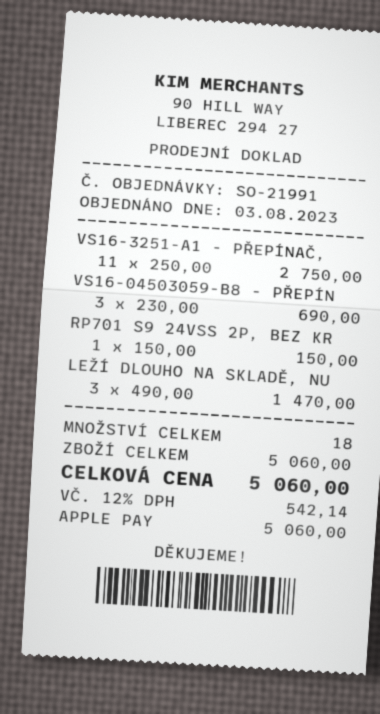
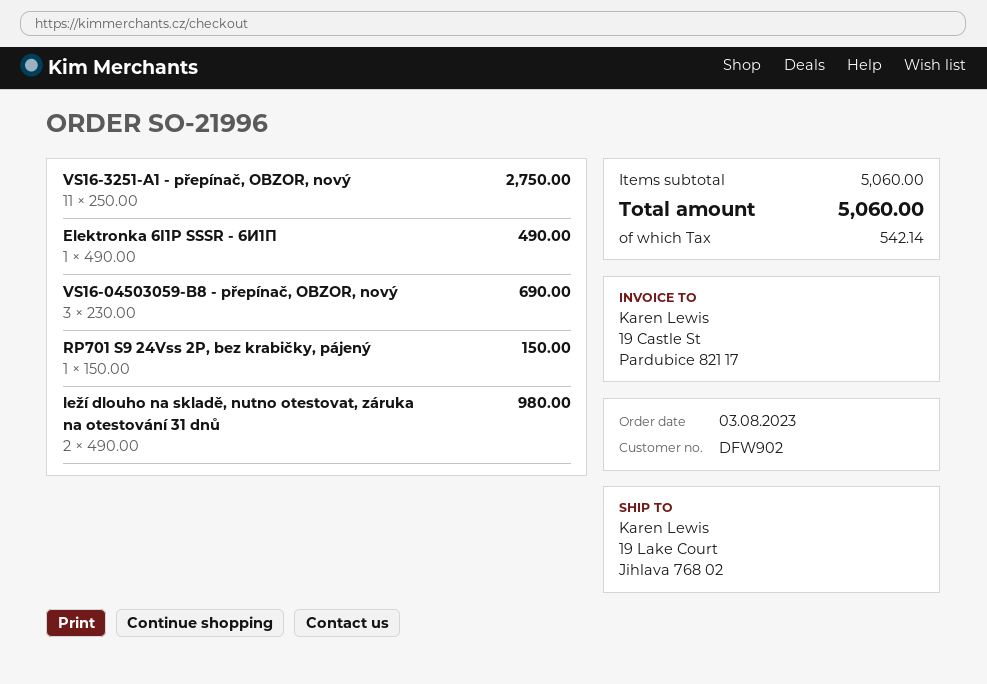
order number: SO-21991 -> SO-21996
LEŽÍ DLOUHO NA SKLADĚ, NU: 3 x 490.00 = 1470.00 -> 2 x 490.00 = 980.00
Elektronka 6I1P SSSR - 6И1П: none -> 1 x 490.00 = 490.00

